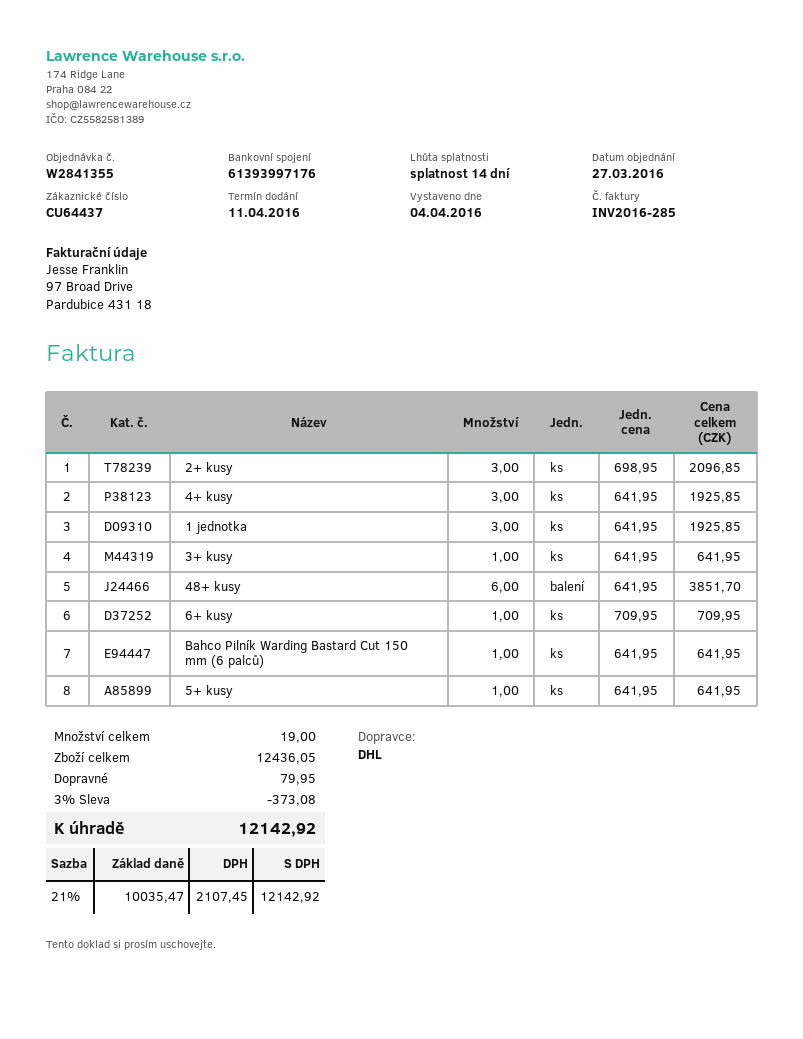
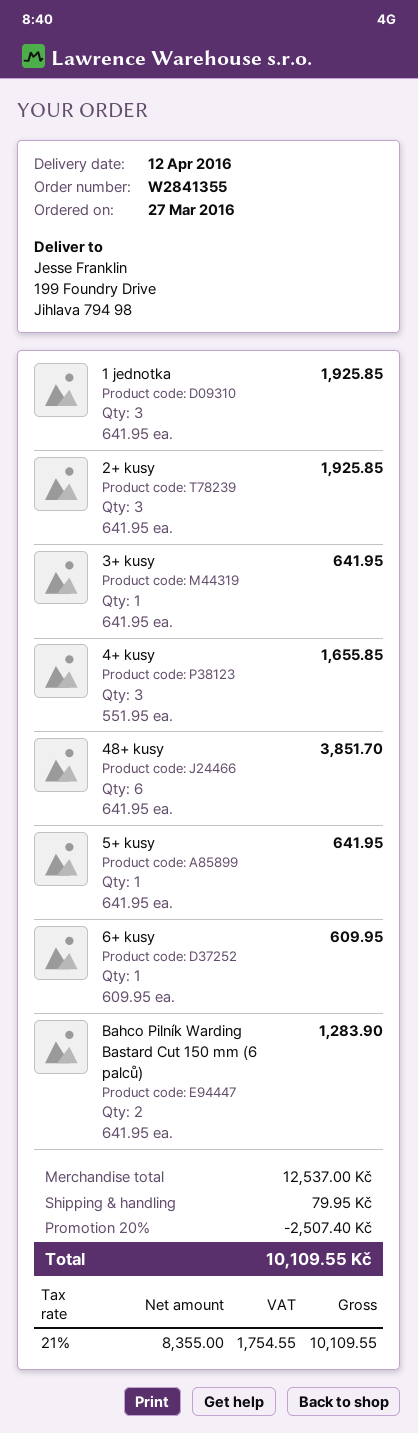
delivery date: 2016-04-11 -> 2016-04-12
2+ kusy: 3 x 698.95 = 2096.85 -> 3 x 641.95 = 1925.85
4+ kusy: 3 x 641.95 = 1925.85 -> 3 x 551.95 = 1655.85
6+ kusy: 1 x 709.95 = 709.95 -> 1 x 609.95 = 609.95
Bahco Pilník Warding Bastard Cut 150 mm (6 palců): 1 x 641.95 = 641.95 -> 2 x 641.95 = 1283.90
subtotal: 12436.05 -> 12537.00
discount: 3% = 373.08 -> 20% = 2507.40
net: 10035.47 -> 8355.00
tax: 21% = 2107.45 -> 21% = 1754.55
total: 12142.92 -> 10109.55

